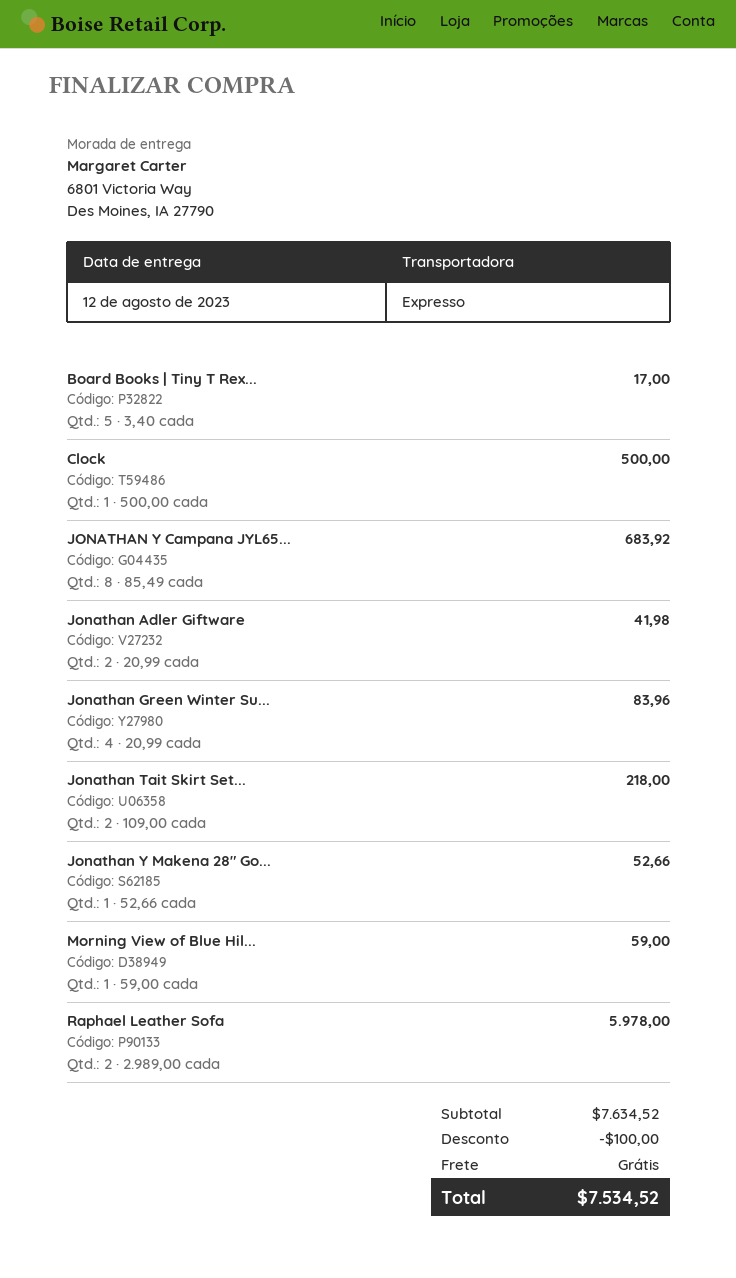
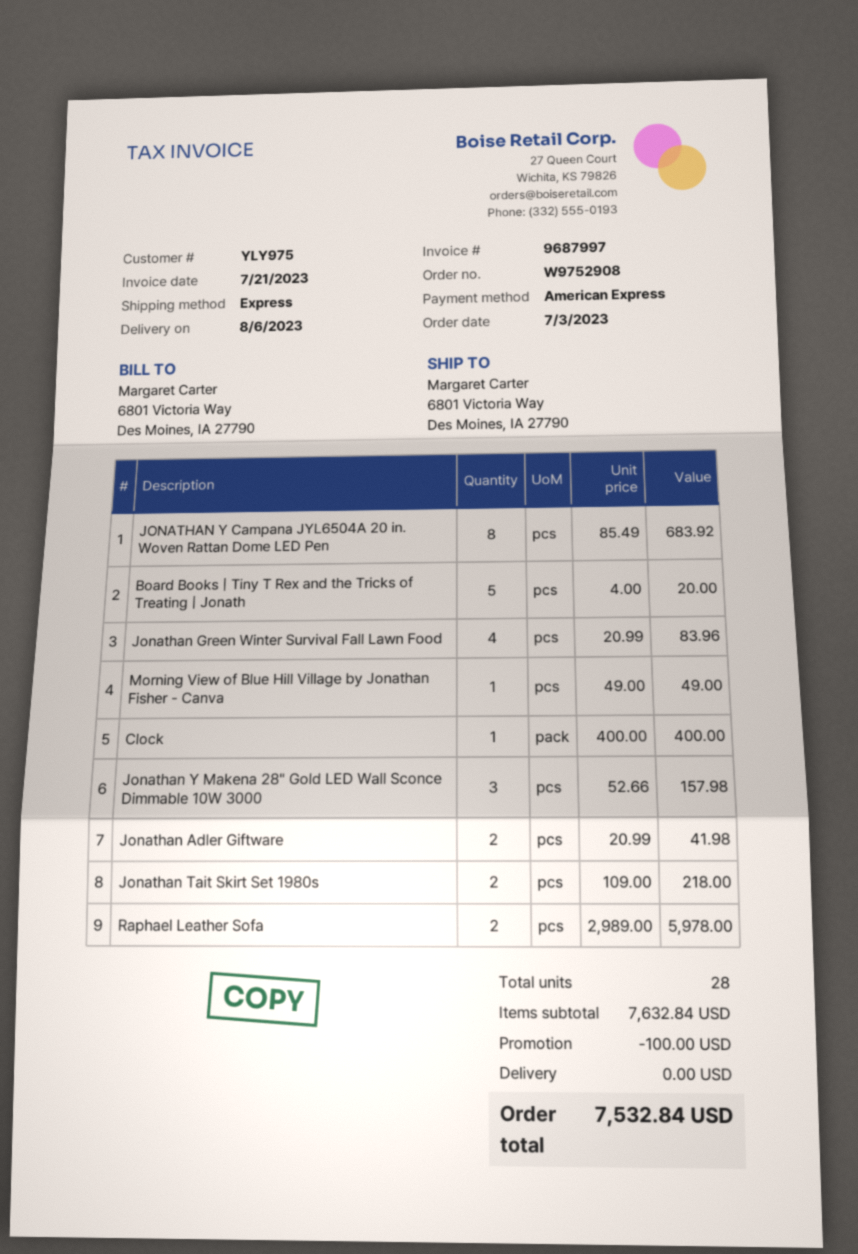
delivery date: 2023-08-12 -> 2023-08-06
Board Books | Tiny T Rex...: 5 x 3.40 = 17.00 -> 5 x 4.00 = 20.00
Clock: 1 x 500.00 = 500.00 -> 1 x 400.00 = 400.00
Jonathan Y Makena 28" Go...: 1 x 52.66 = 52.66 -> 3 x 52.66 = 157.98
Morning View of Blue Hil...: 1 x 59.00 = 59.00 -> 1 x 49.00 = 49.00
subtotal: 7634.52 -> 7632.84
total: 7534.52 -> 7532.84

